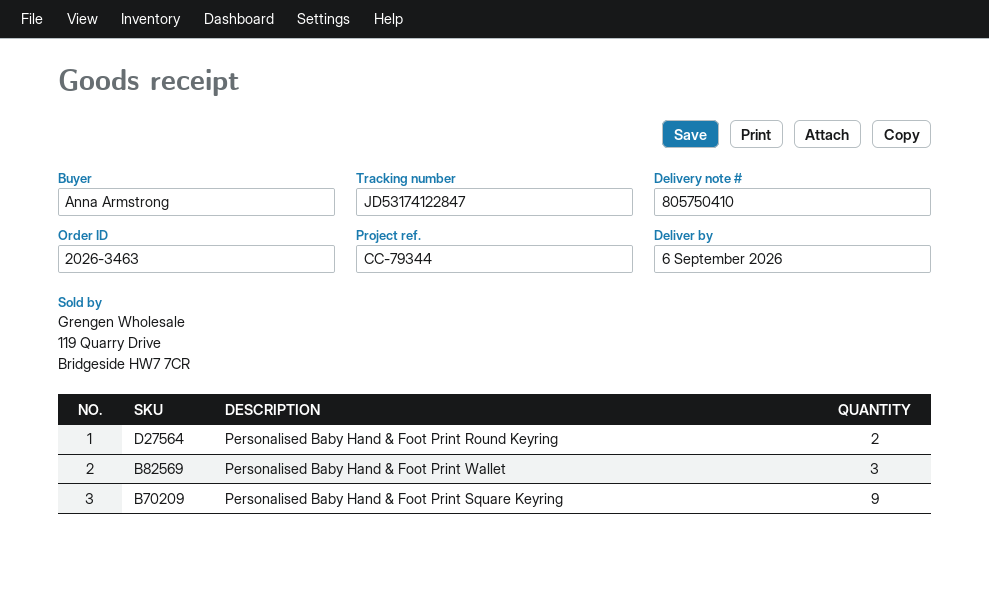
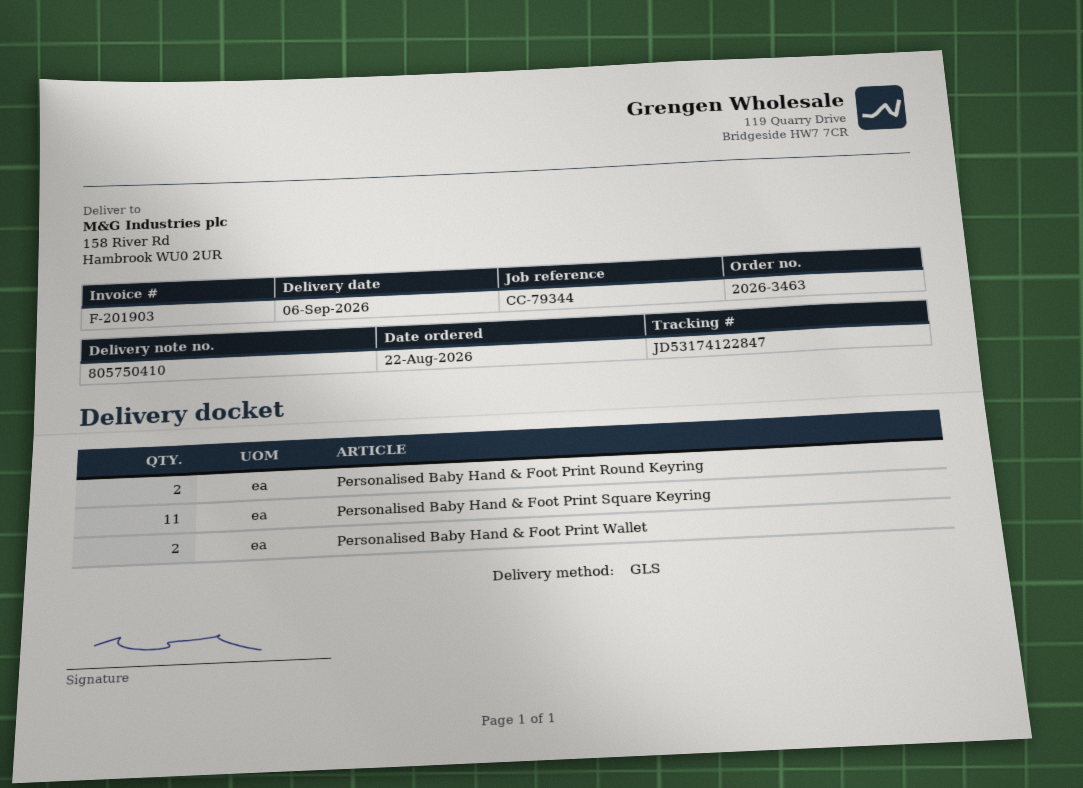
Personalised Baby Hand & Foot Print Wallet: 3 -> 2
Personalised Baby Hand & Foot Print Square Keyring: 9 -> 11

